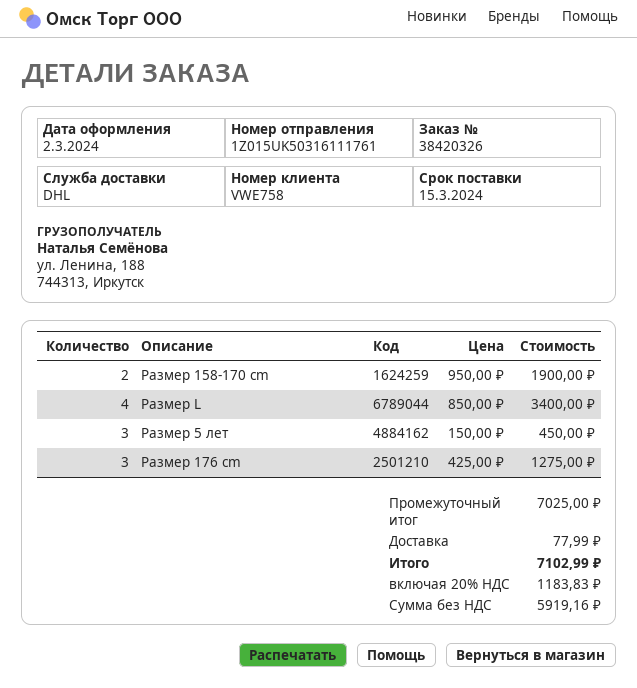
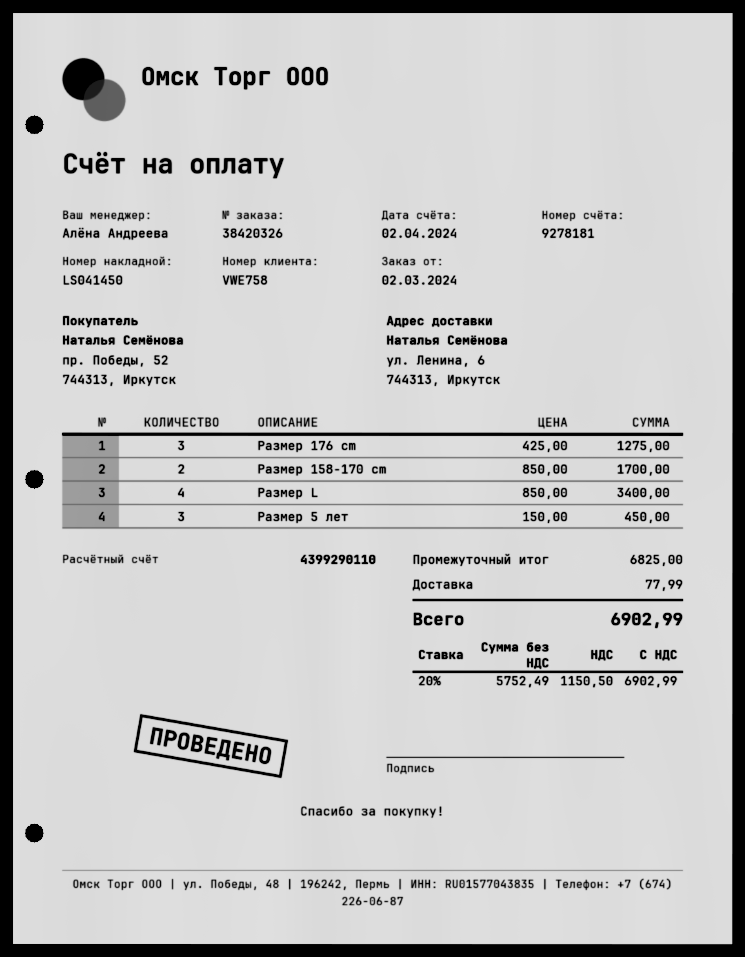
ship to: ул. Ленина, 188, 744313, Иркутск -> ул. Ленина, 6, 744313, Иркутск
Размер 158-170 cm: 2 x 950.00 = 1900.00 -> 2 x 850.00 = 1700.00
subtotal: 7025.00 -> 6825.00
net: 5919.16 -> 5752.49
tax: 20% = 1183.83 -> 20% = 1150.50
total: 7102.99 -> 6902.99

